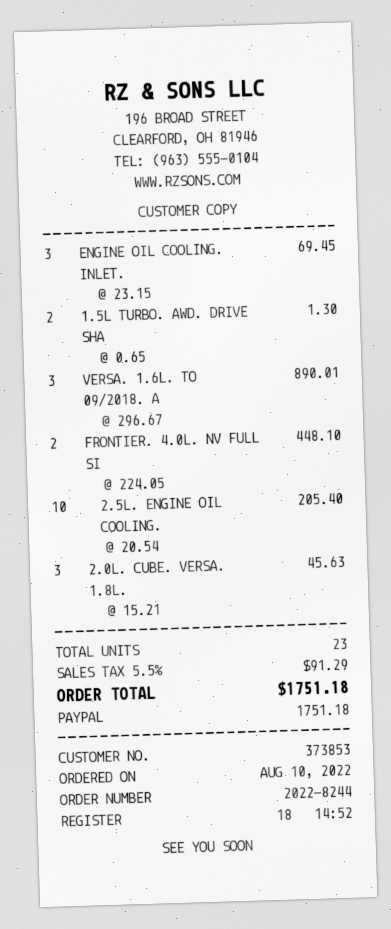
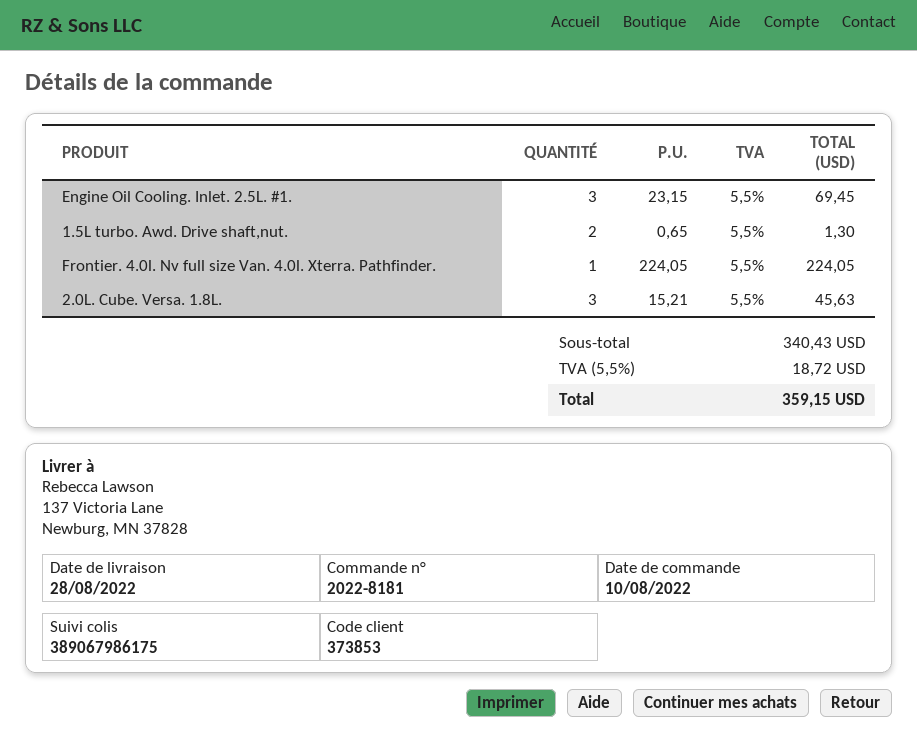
order number: 2022-8244 -> 2022-8181
VERSA. 1.6L. TO 09/2018. A: 3 x 296.67 = 890.01 -> none
FRONTIER. 4.0L. NV FULL SI: 2 x 224.05 = 448.10 -> 1 x 224.05 = 224.05
2.5L. ENGINE OIL COOLING.: 10 x 20.54 = 205.40 -> none
tax: 5.5% = 91.29 -> 5.5% = 18.72
total: 1751.18 -> 359.15

